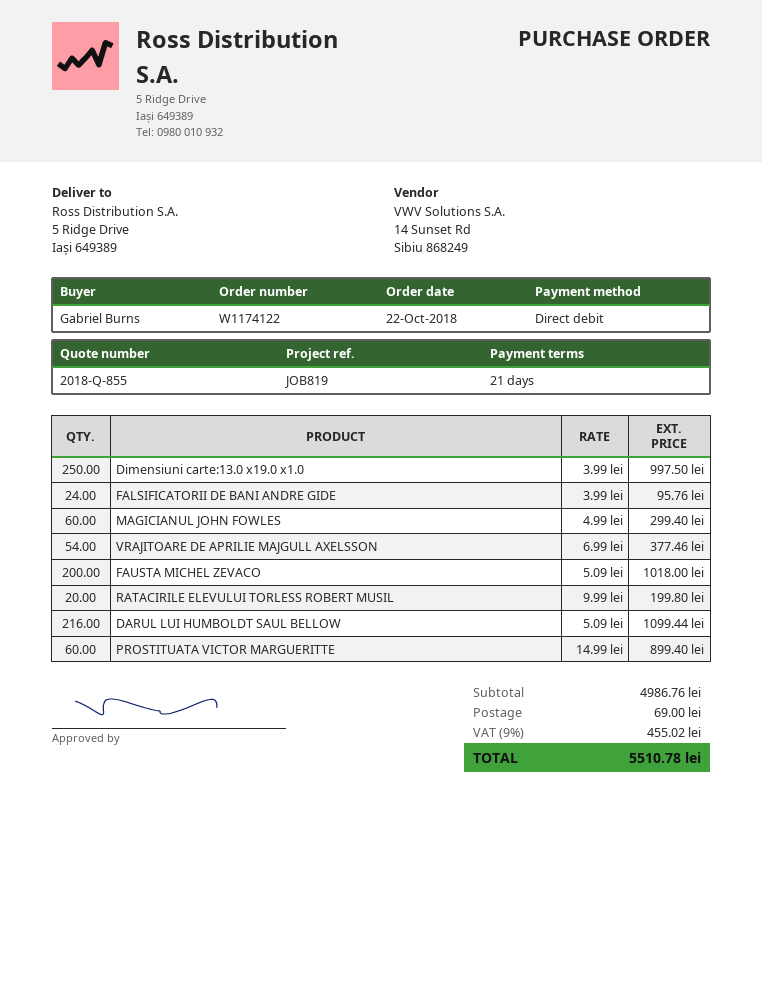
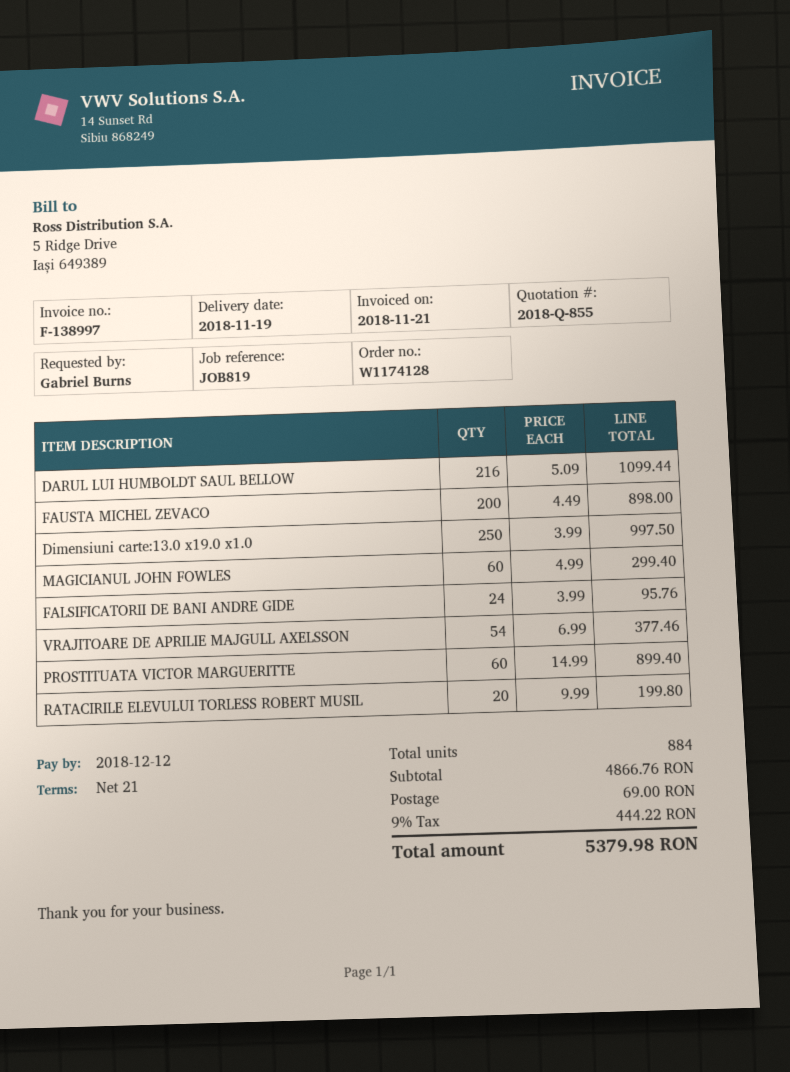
order number: W1174122 -> W1174128
FAUSTA MICHEL ZEVACO: 200 x 5.09 = 1018.00 -> 200 x 4.49 = 898.00
subtotal: 4986.76 -> 4866.76
tax: 9% = 455.02 -> 9% = 444.22
total: 5510.78 -> 5379.98

